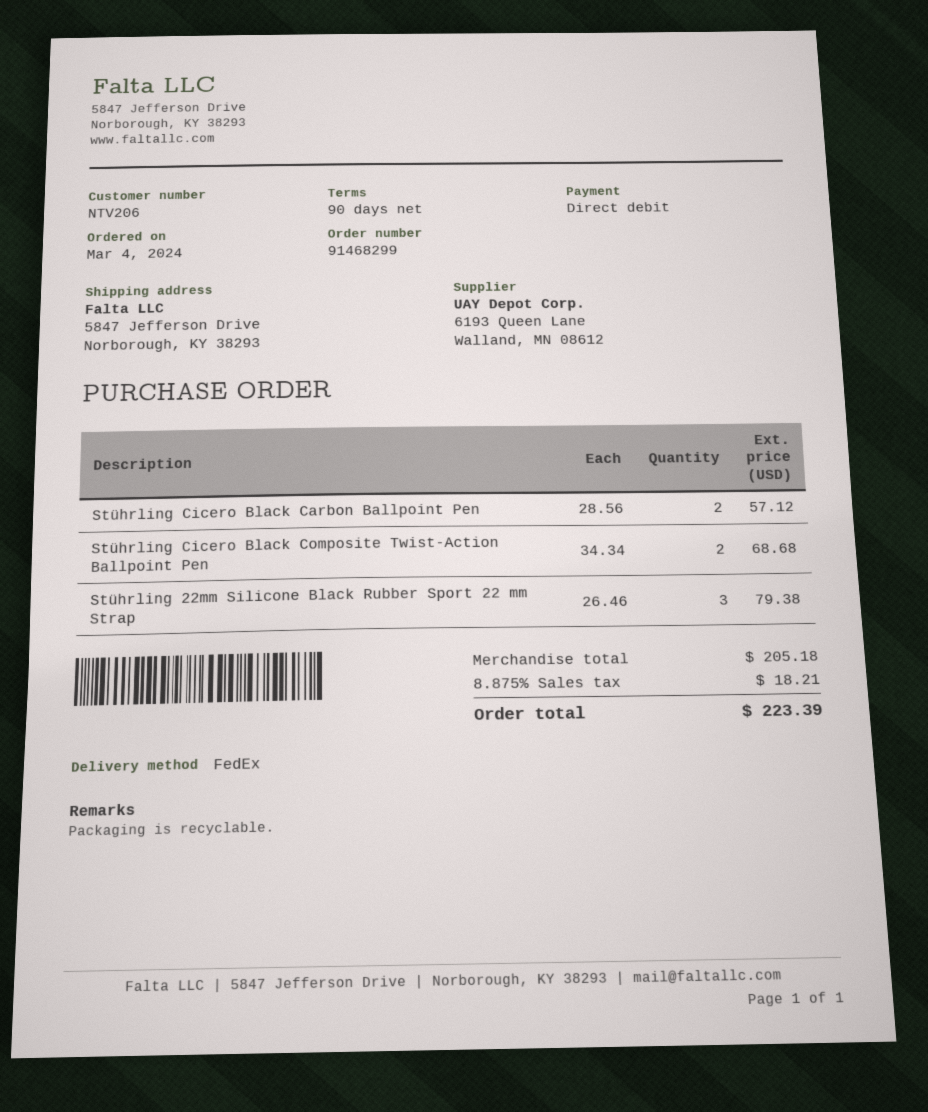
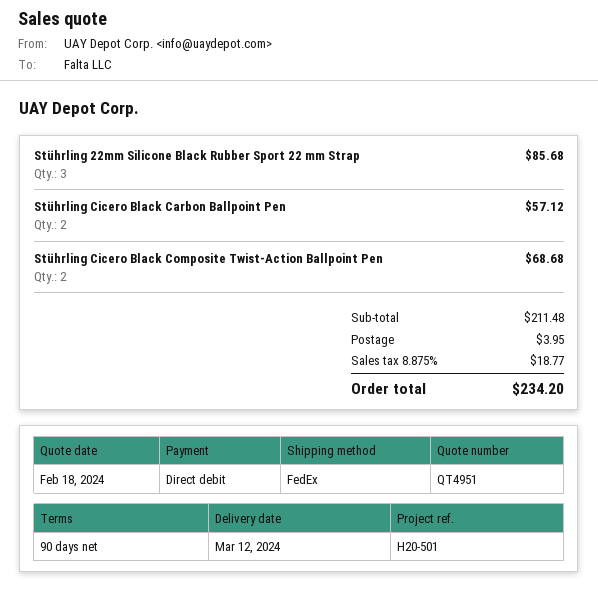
Stührling 22mm Silicone Black Rubber Sport 22 mm Strap: 3 for 79.38 -> 3 for 85.68
subtotal: 205.18 -> 211.48
shipping: none -> 3.95
tax: 8.875% = 18.21 -> 8.875% = 18.77
total: 223.39 -> 234.20

